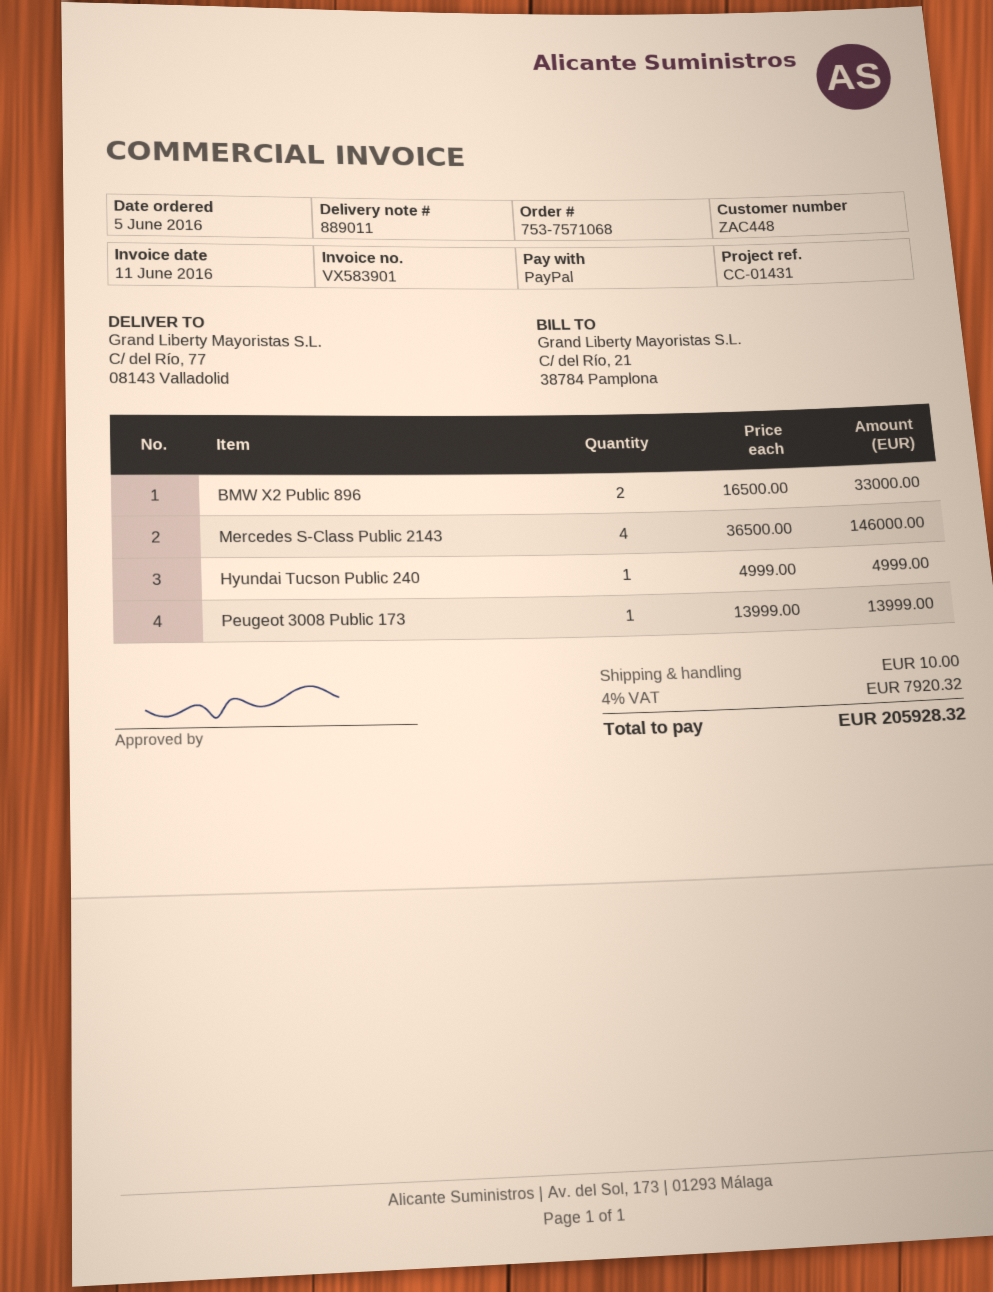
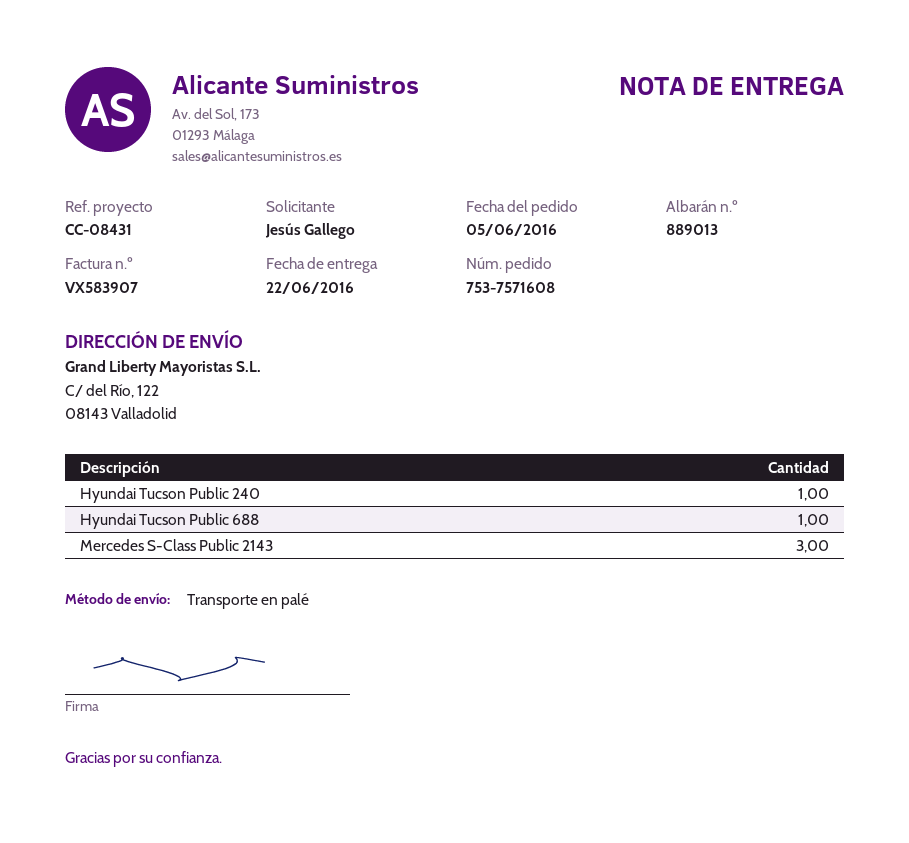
order number: 753-7571068 -> 753-7571608
delivery note number: 889011 -> 889013
invoice number: VX583901 -> VX583907
reference: CC-01431 -> CC-08431
ship to: C/ del Río, 77, 08143 Valladolid -> C/ del Río, 122, 08143 Valladolid
BMW X2 Public 896: 2 -> none
Mercedes S-Class Public 2143: 4 -> 3
Peugeot 3008 Public 173: 1 -> none
Hyundai Tucson Public 688: none -> 1

